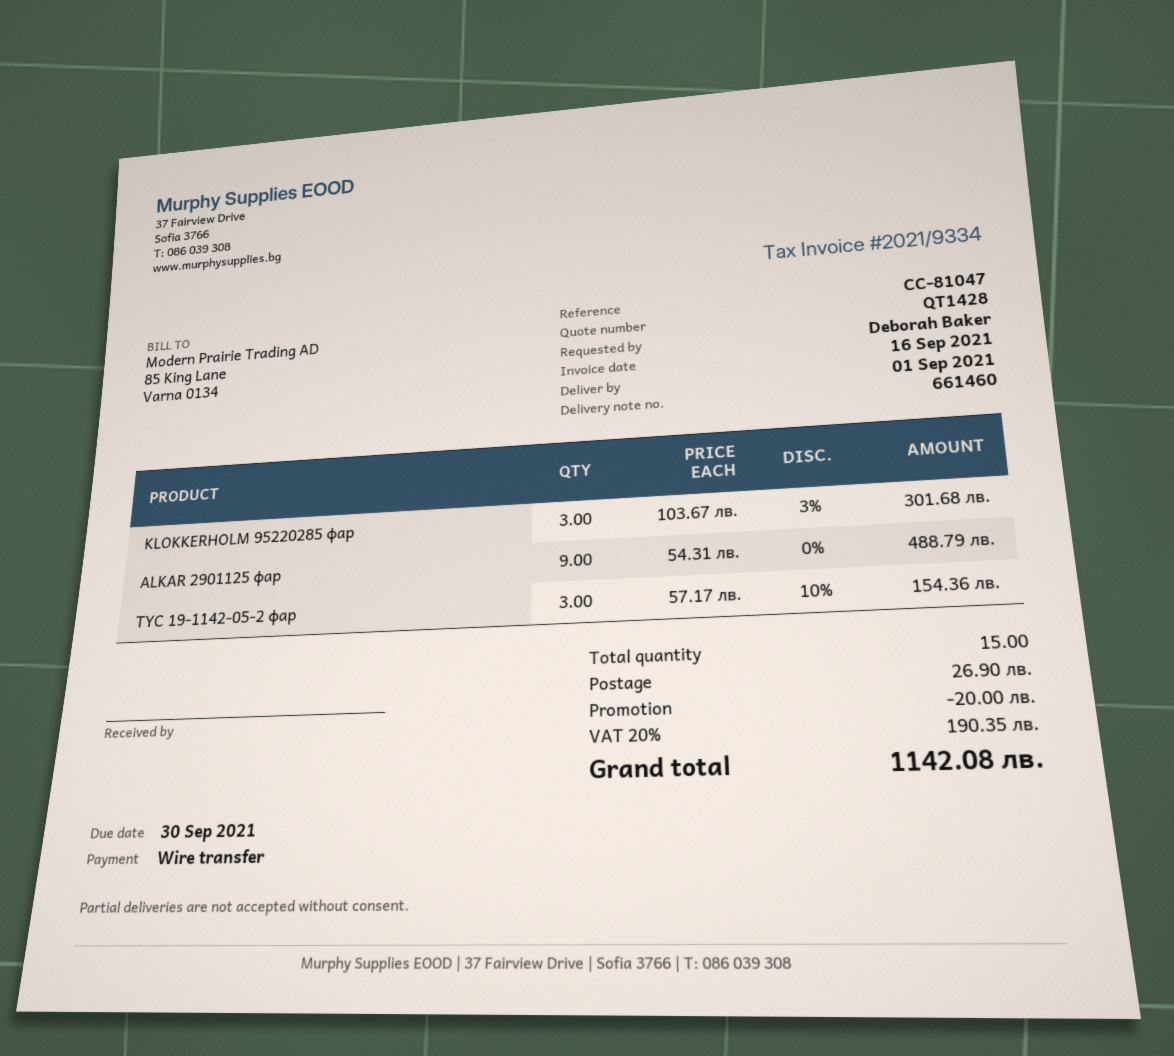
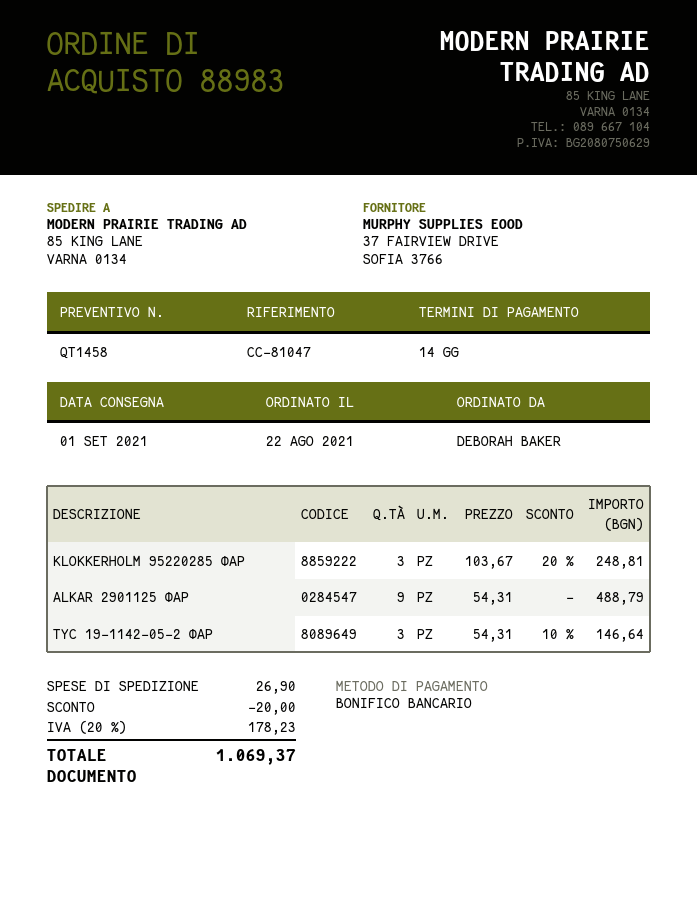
quote number: QT1428 -> QT1458
KLOKKERHOLM 95220285 фар: 3 x 103.67 - 3% = 301.68 -> 3 x 103.67 - 20% = 248.81
TYC 19-1142-05-2 фар: 3 x 57.17 - 10% = 154.36 -> 3 x 54.31 - 10% = 146.64
tax: 20% = 190.35 -> 20% = 178.23
total: 1142.08 -> 1069.37

